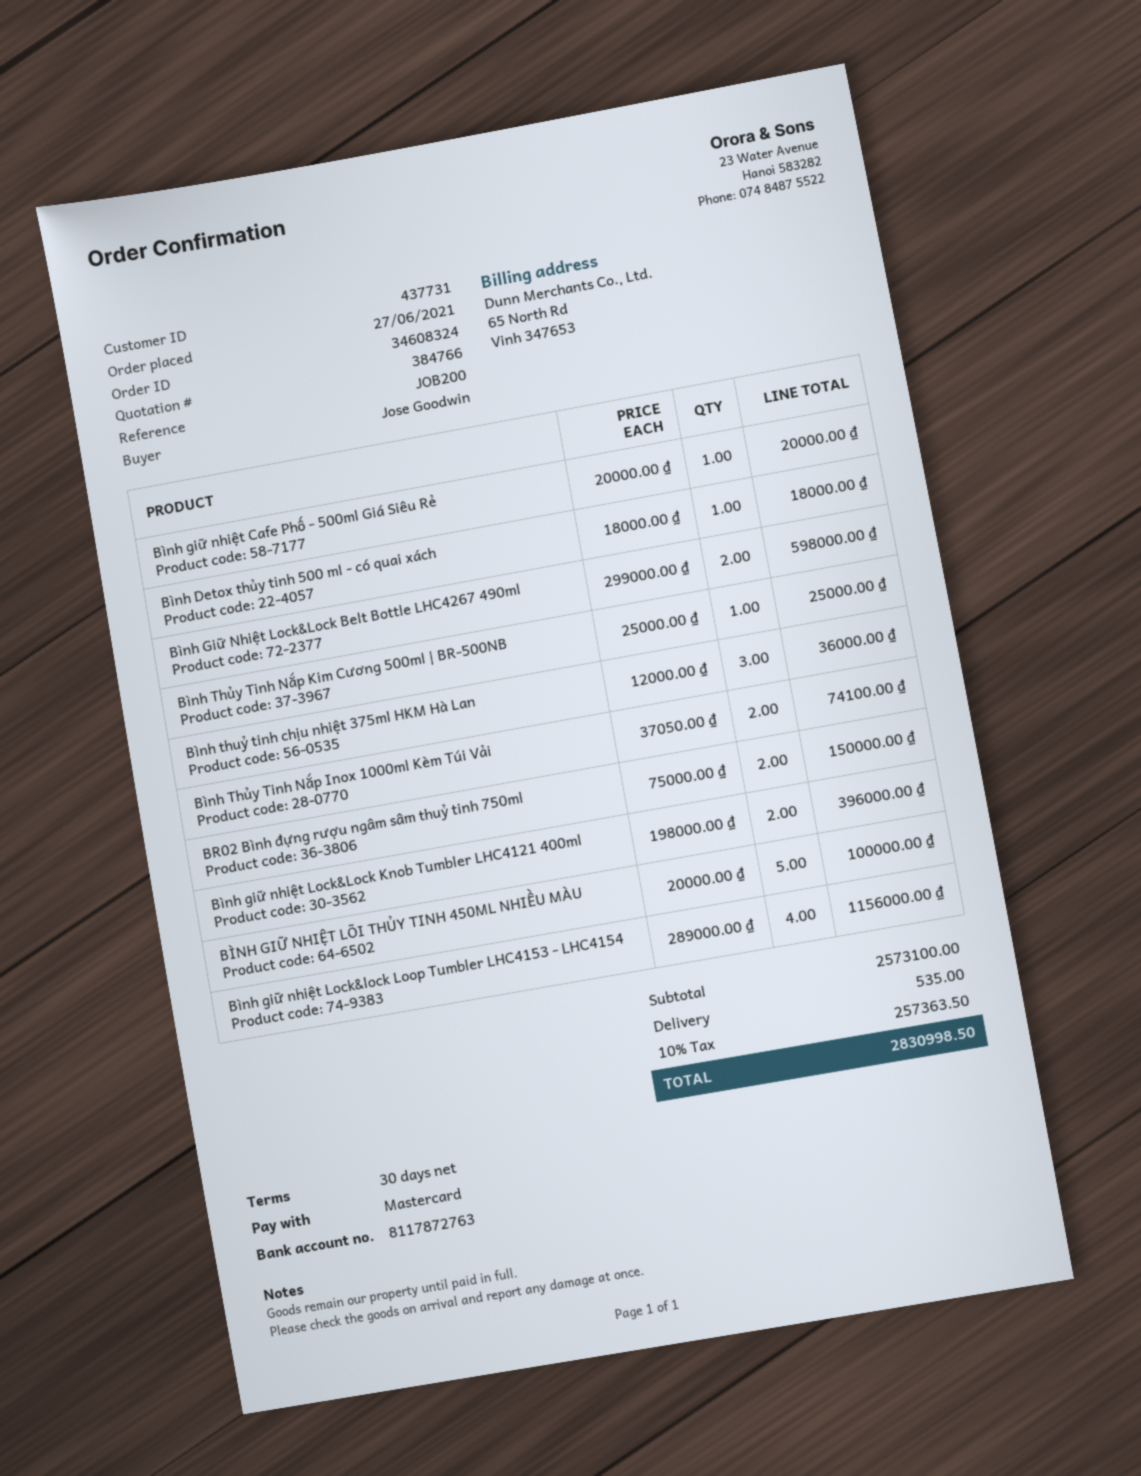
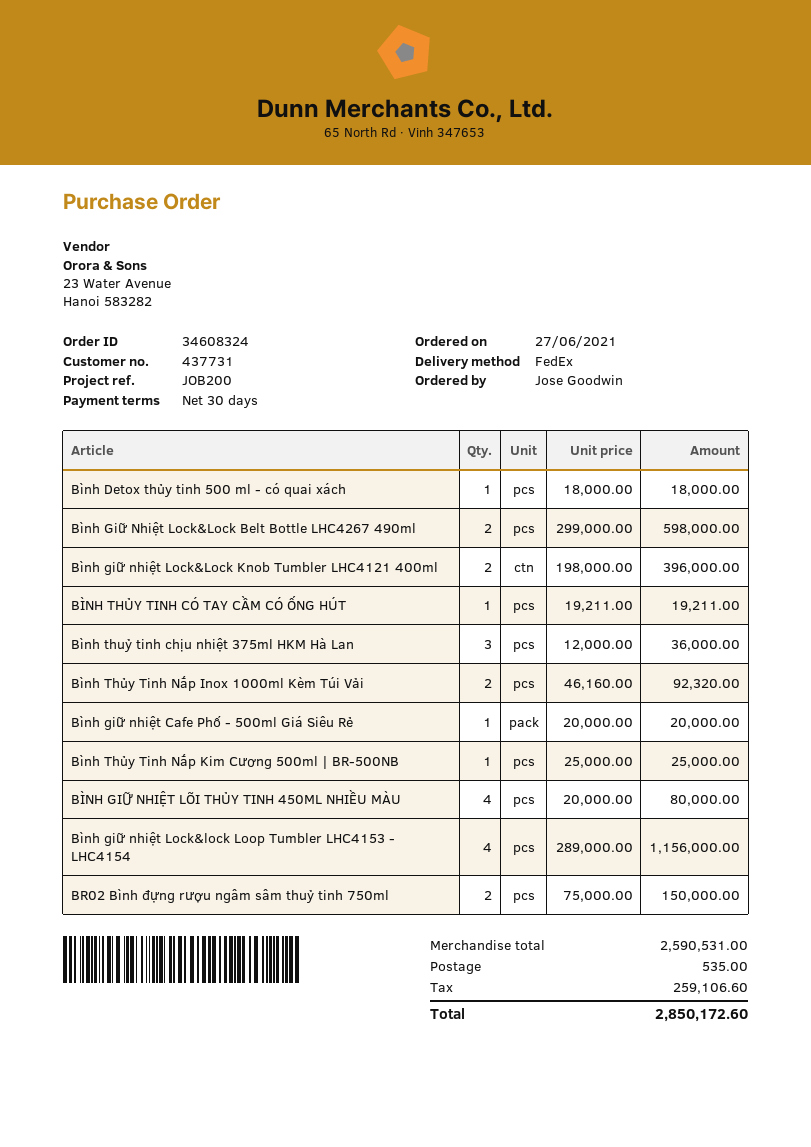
Bình Thủy Tinh Nắp Inox 1000ml Kèm Túi Vải: 2 x 37050.00 = 74100.00 -> 2 x 46160.00 = 92320.00
BÌNH GIỮ NHIỆT LÕI THỦY TINH 450ML NHIỀU MÀU: 5 x 20000.00 = 100000.00 -> 4 x 20000.00 = 80000.00
BÌNH THỦY TINH CÓ TAY CẦM CÓ ỐNG HÚT: none -> 1 x 19211.00 = 19211.00
subtotal: 2573100.00 -> 2590531.00
tax: 257363.50 -> 259106.60
total: 2830998.50 -> 2850172.60

